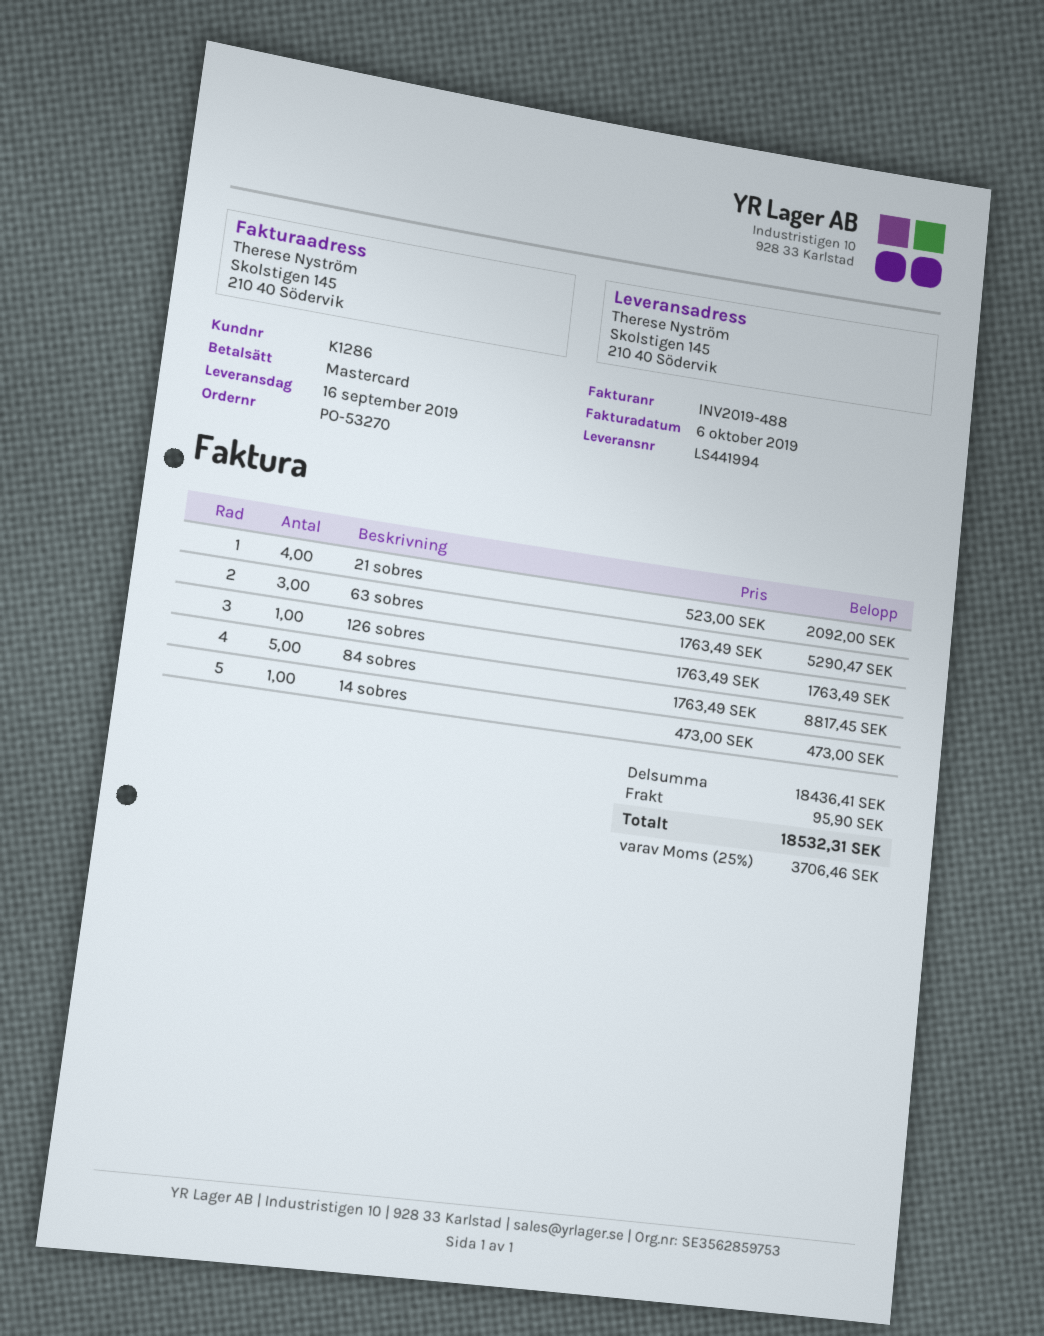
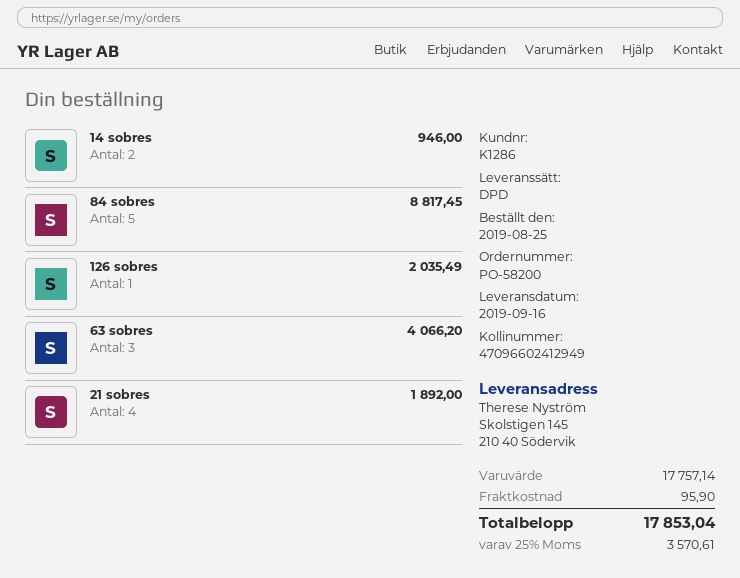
order number: PO-53270 -> PO-58200
21 sobres: 4 for 2092.00 -> 4 for 1892.00
63 sobres: 3 for 5290.47 -> 3 for 4066.20
126 sobres: 1 for 1763.49 -> 1 for 2035.49
14 sobres: 1 for 473.00 -> 2 for 946.00
subtotal: 18436.41 -> 17757.14
tax: 25% = 3706.46 -> 25% = 3570.61
total: 18532.31 -> 17853.04

